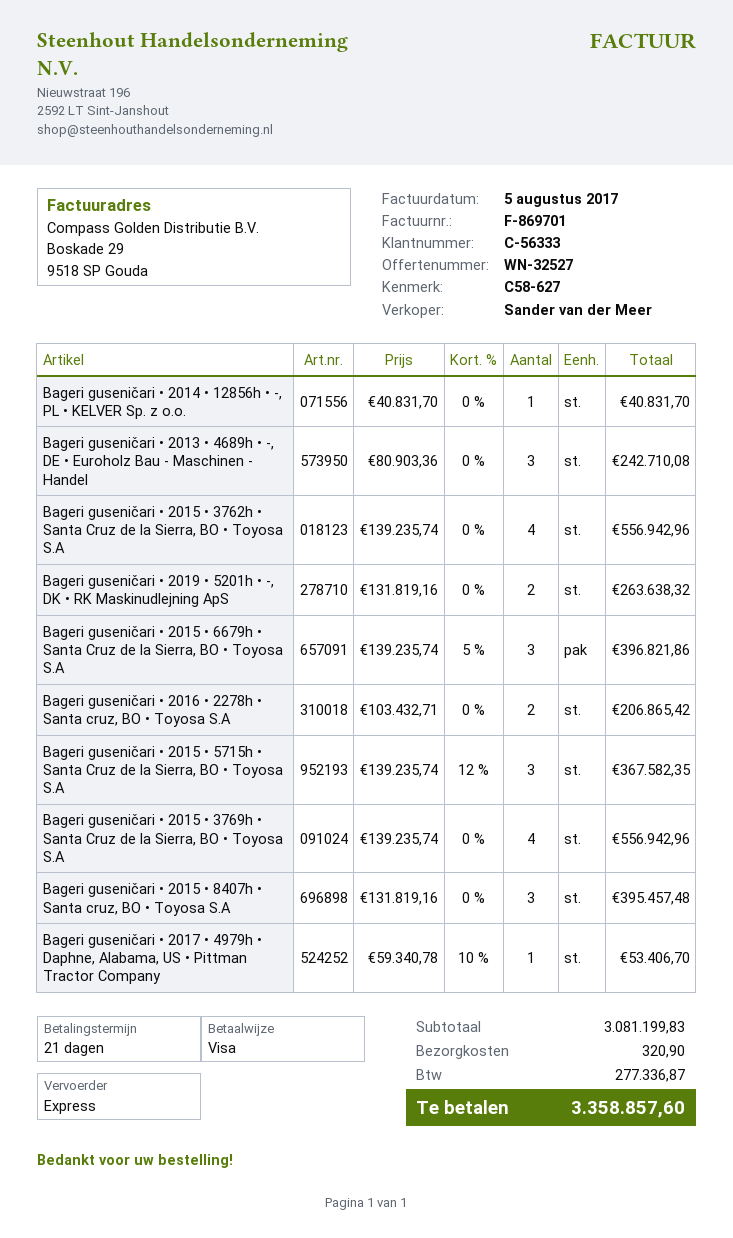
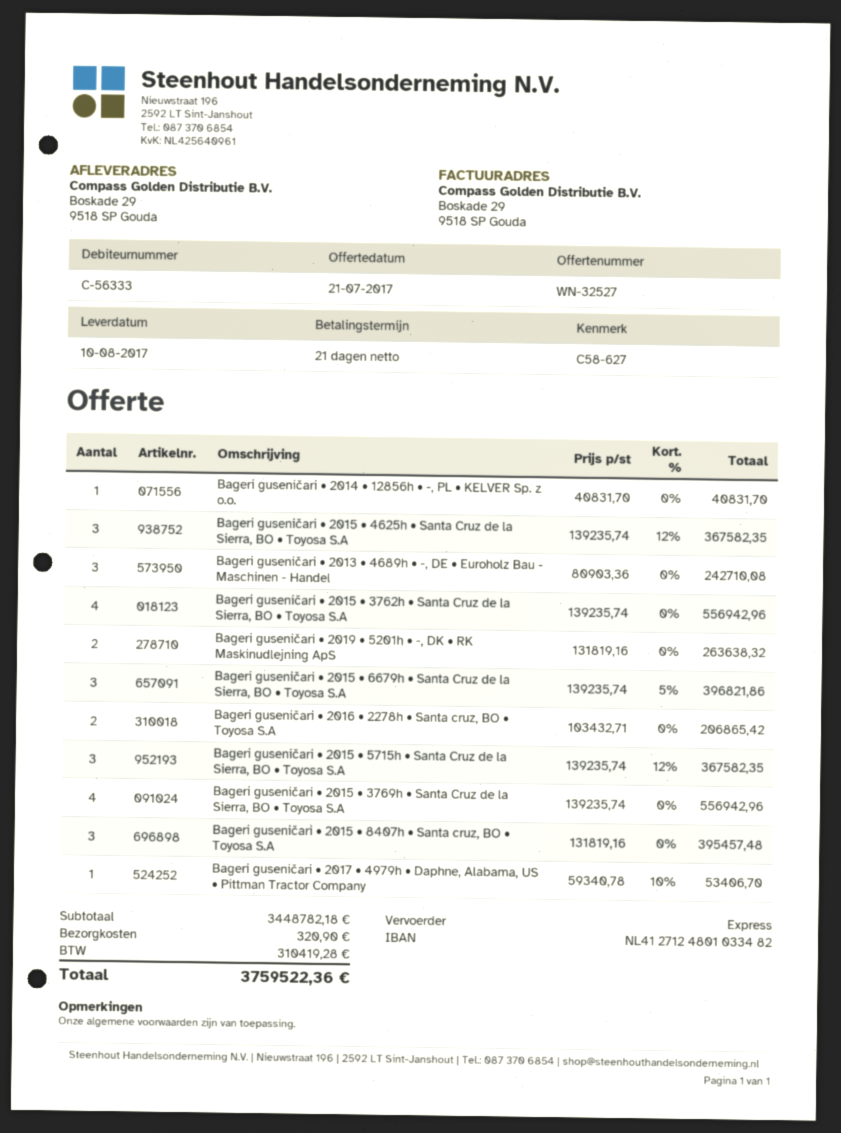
Bageri guseničari • 2015 • 4625h • Santa Cruz de la Sierra, BO • Toyosa S.A: none -> 3 x 139235.74 - 12% = 367582.35
subtotal: 3081199.83 -> 3448782.18
tax: 277336.87 -> 310419.28
total: 3358857.60 -> 3759522.36

